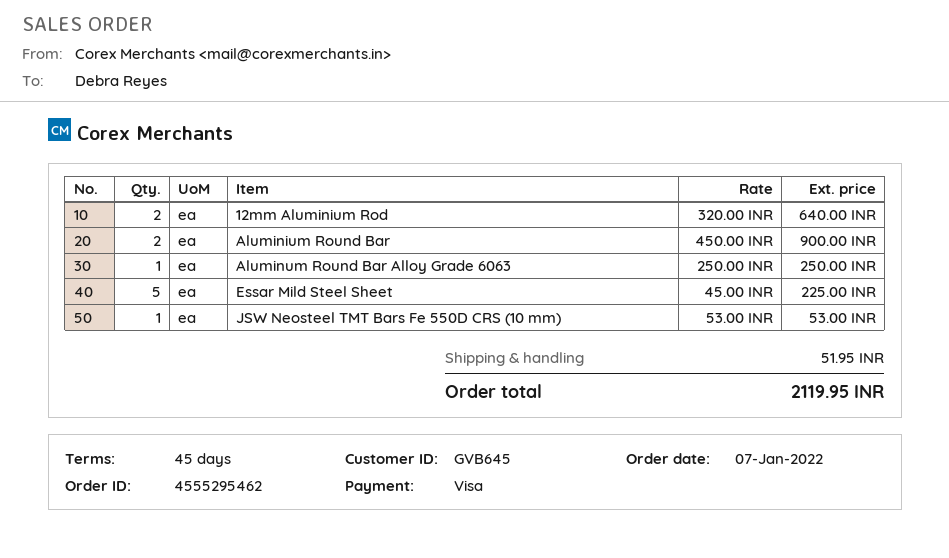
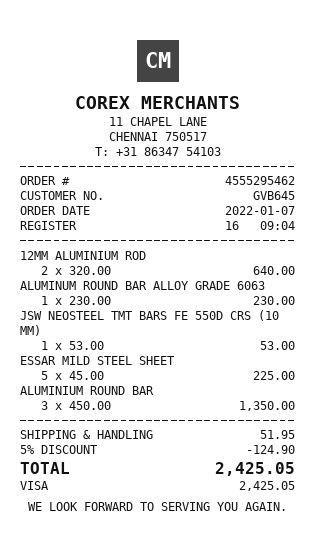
Aluminium Round Bar: 2 x 450.00 = 900.00 -> 3 x 450.00 = 1350.00
Aluminum Round Bar Alloy Grade 6063: 1 x 250.00 = 250.00 -> 1 x 230.00 = 230.00
discount: none -> 5% = 124.90
total: 2119.95 -> 2425.05

